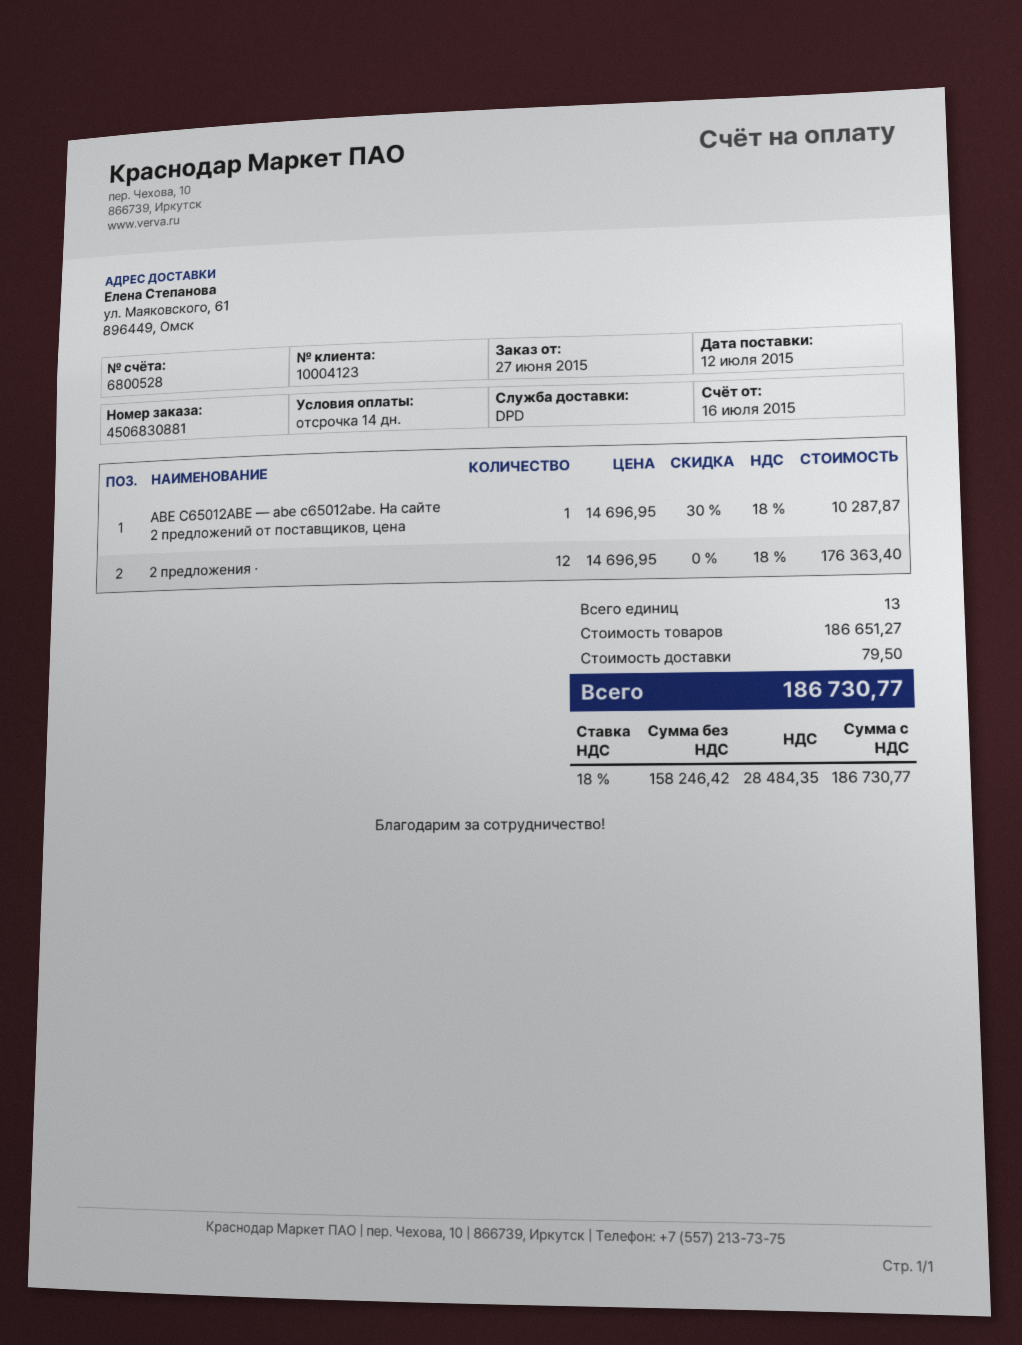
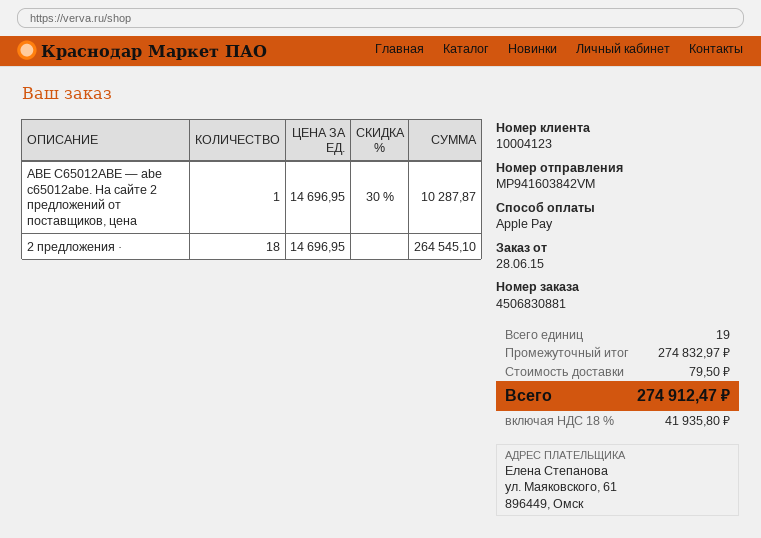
order date: 2015-06-27 -> 2015-06-28
2 предложения ·: 12 x 14696.95 = 176363.40 -> 18 x 14696.95 = 264545.10
total quantity: 13 -> 19
subtotal: 186651.27 -> 274832.97
tax: 18% = 28484.35 -> 18% = 41935.80
total: 186730.77 -> 274912.47

